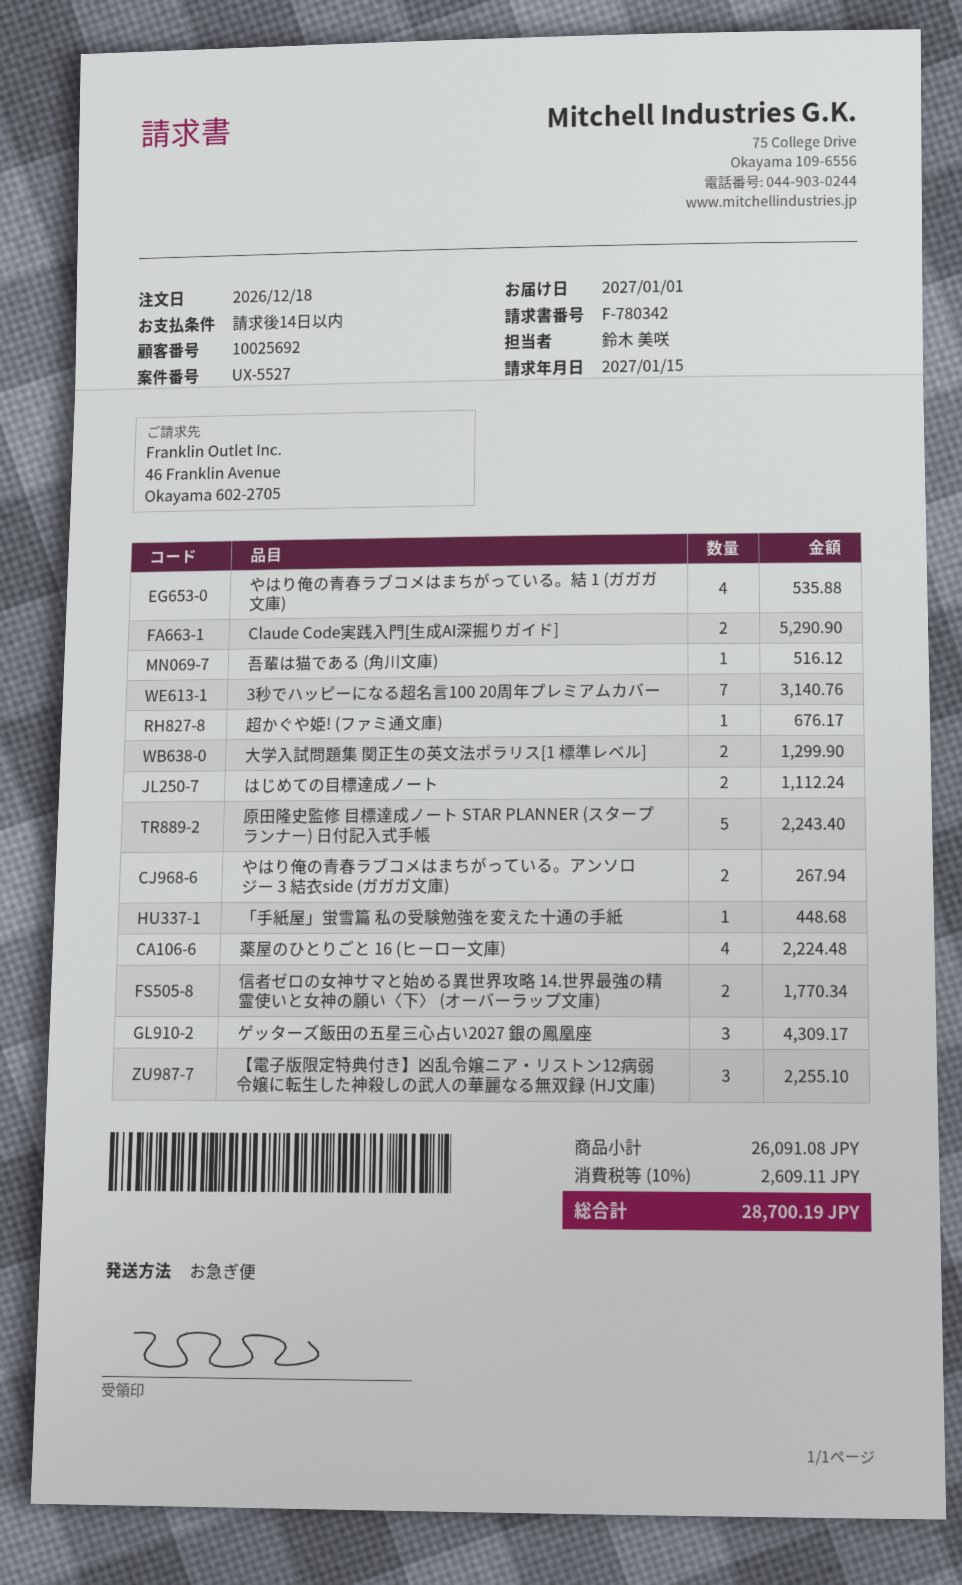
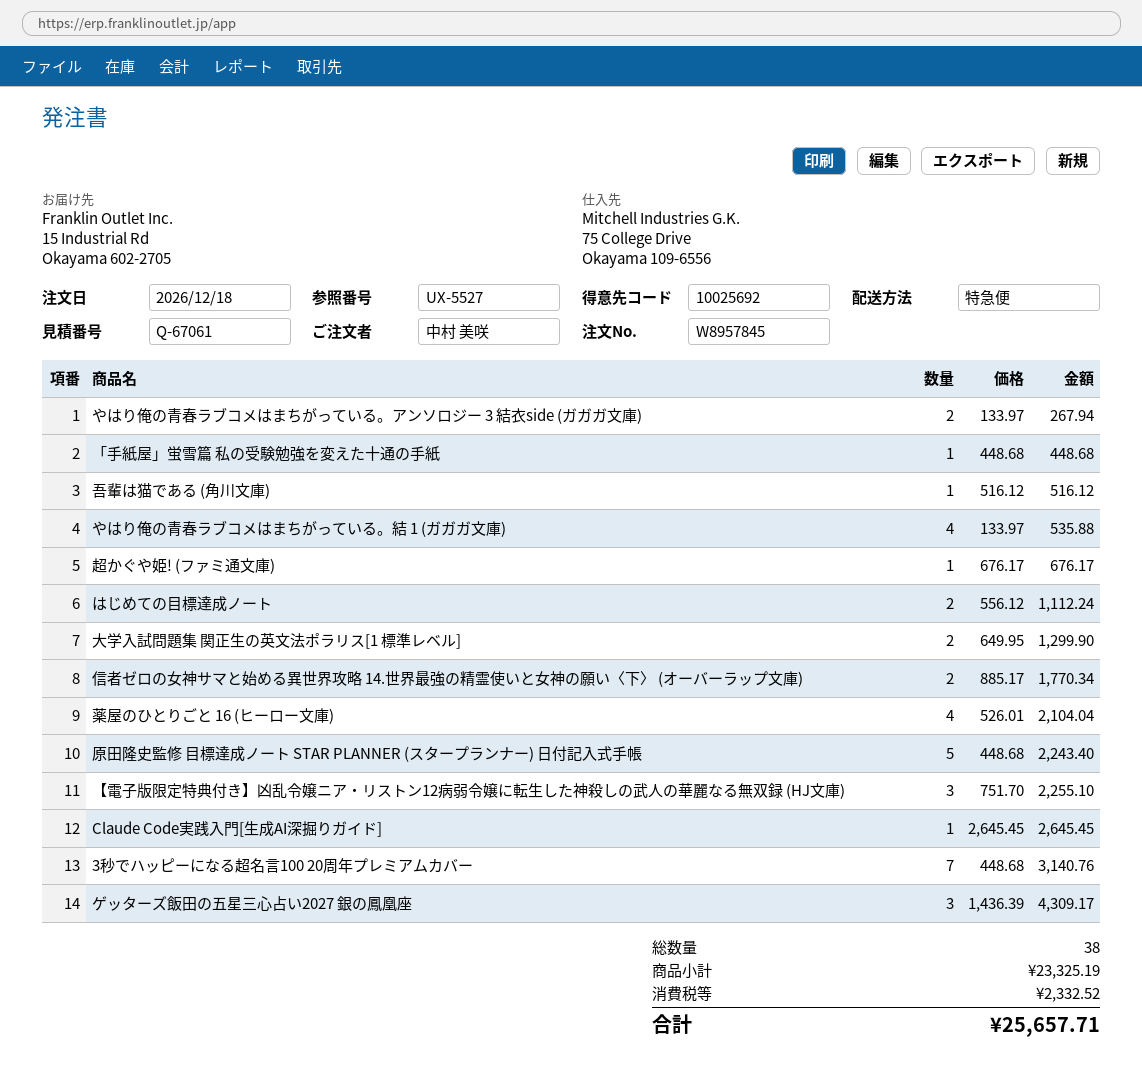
Claude Code実践入門[生成AI深掘りガイド]: 2 for 5290.90 -> 1 for 2645.45
薬屋のひとりごと 16 (ヒーロー文庫): 4 for 2224.48 -> 4 for 2104.04
subtotal: 26091.08 -> 23325.19
tax: 2609.11 -> 2332.52
total: 28700.19 -> 25657.71

